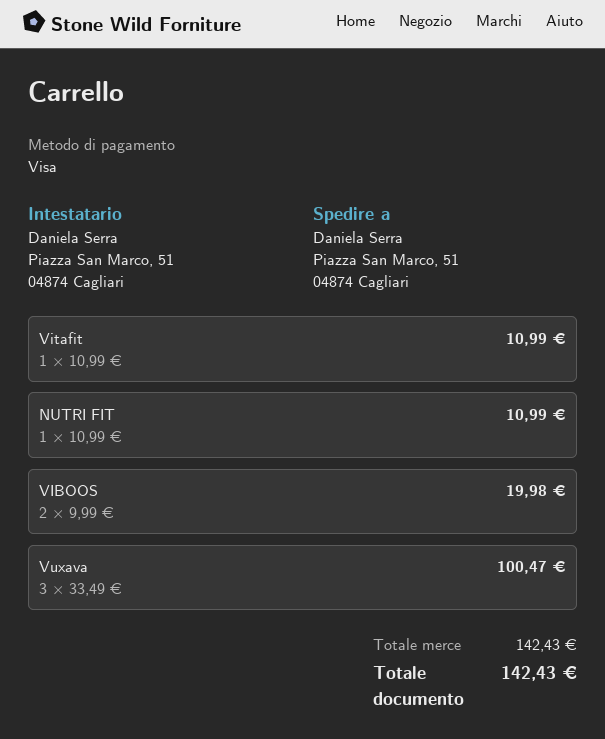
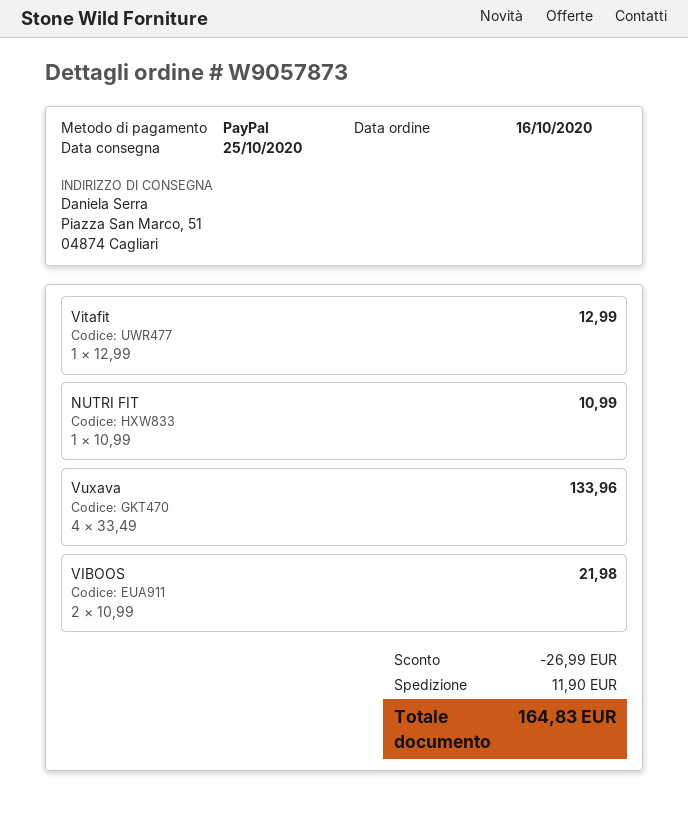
payment method: Visa -> PayPal
Vitafit: 1 x 10.99 = 10.99 -> 1 x 12.99 = 12.99
VIBOOS: 2 x 9.99 = 19.98 -> 2 x 10.99 = 21.98
Vuxava: 3 x 33.49 = 100.47 -> 4 x 33.49 = 133.96
discount: none -> 26.99
shipping: none -> 11.90
total: 142.43 -> 164.83

